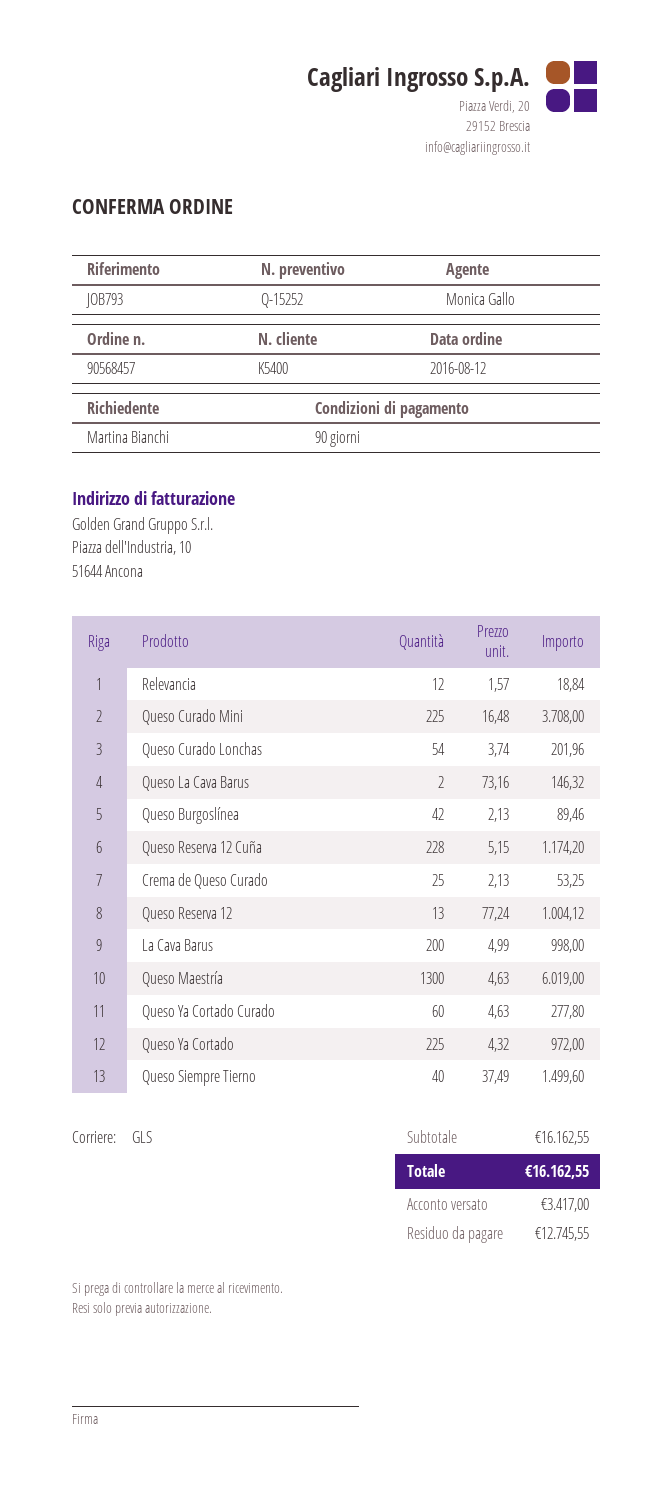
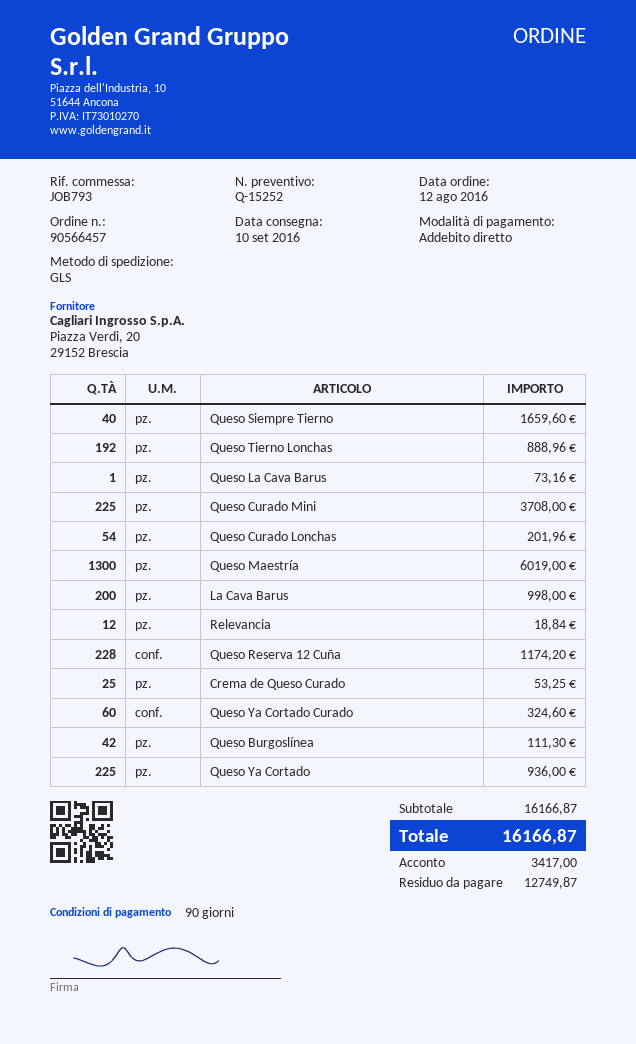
order number: 90568457 -> 90566457
Queso La Cava Barus: 2 for 146.32 -> 1 for 73.16
Queso Burgoslínea: 42 for 89.46 -> 42 for 111.30
Queso Reserva 12: 13 for 1004.12 -> none
Queso Ya Cortado Curado: 60 for 277.80 -> 60 for 324.60
Queso Ya Cortado: 225 for 972.00 -> 225 for 936.00
Queso Siempre Tierno: 40 for 1499.60 -> 40 for 1659.60
Queso Tierno Lonchas: none -> 192 for 888.96
subtotal: 16162.55 -> 16166.87
total: 16162.55 -> 16166.87
balance: 12745.55 -> 12749.87

